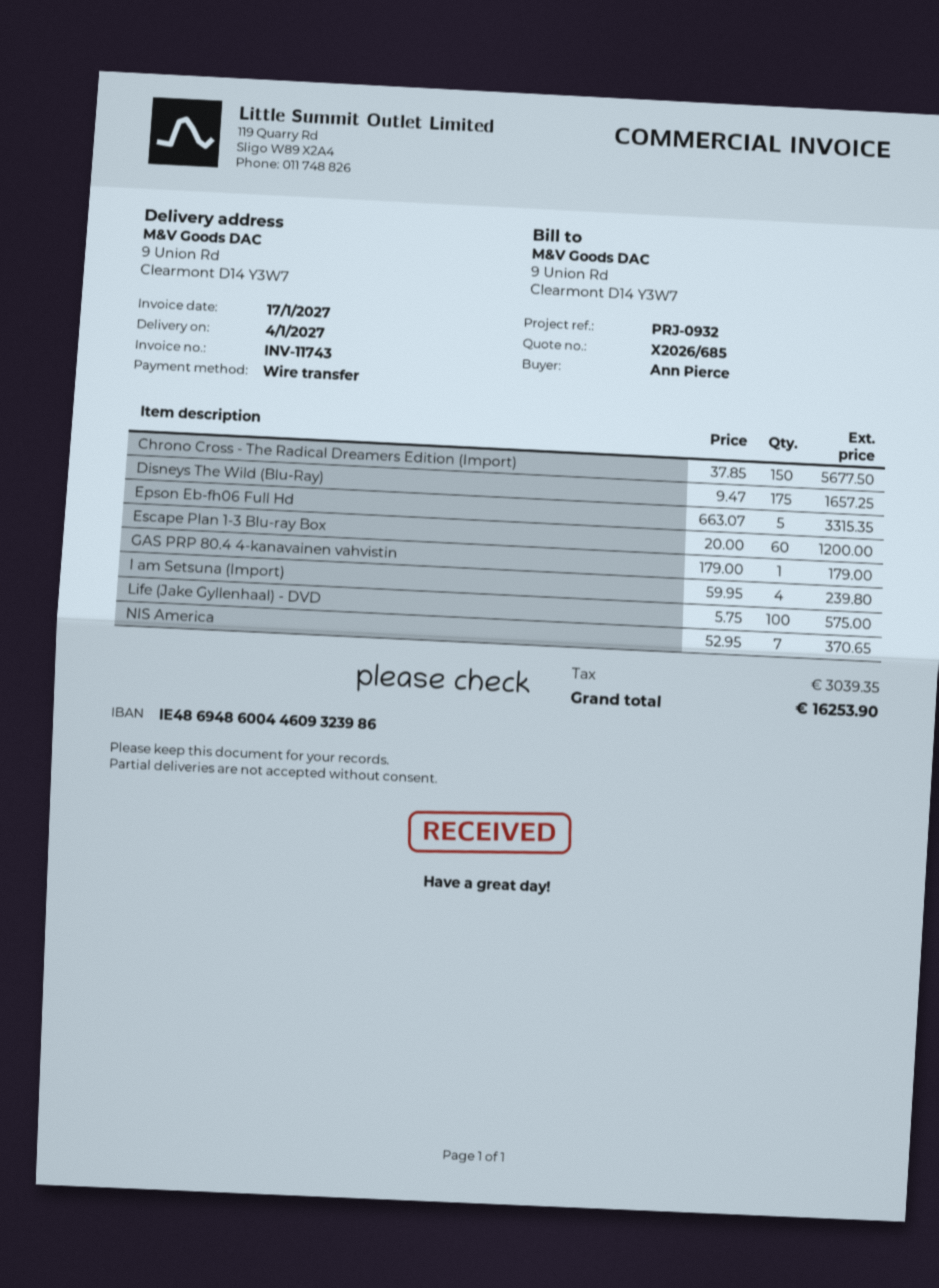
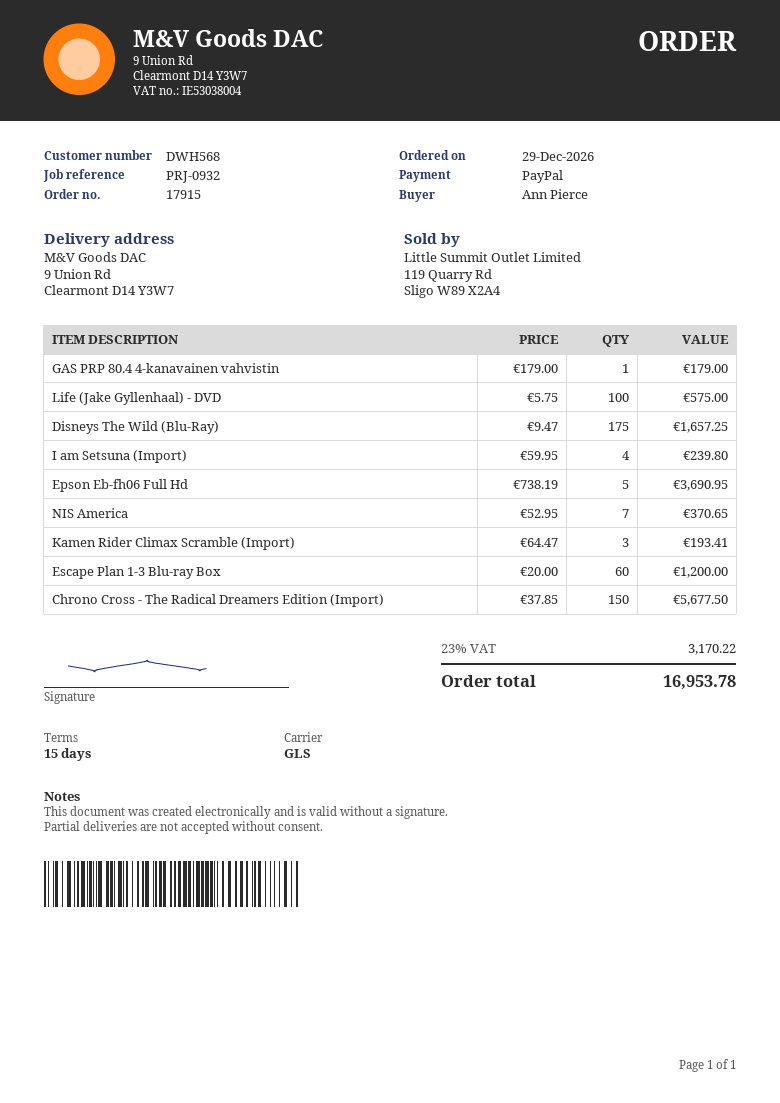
payment method: bank transfer -> PayPal
Epson Eb-fh06 Full Hd: 5 x 663.07 = 3315.35 -> 5 x 738.19 = 3690.95
Kamen Rider Climax Scramble (Import): none -> 3 x 64.47 = 193.41
tax: 3039.35 -> 3170.22
total: 16253.90 -> 16953.78

